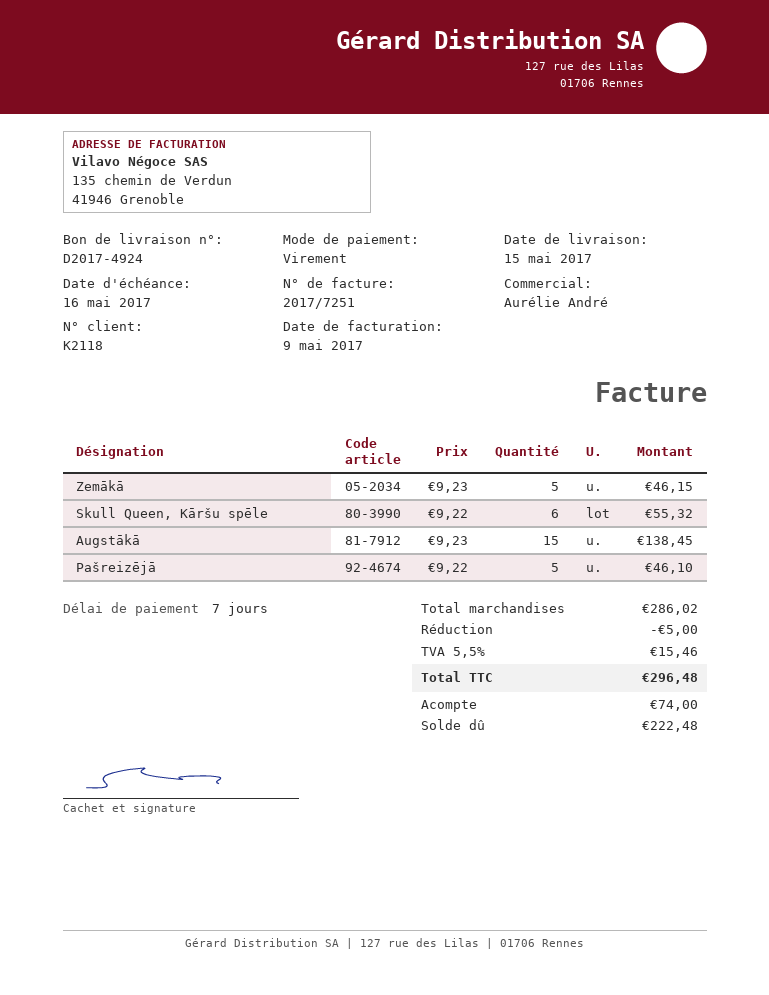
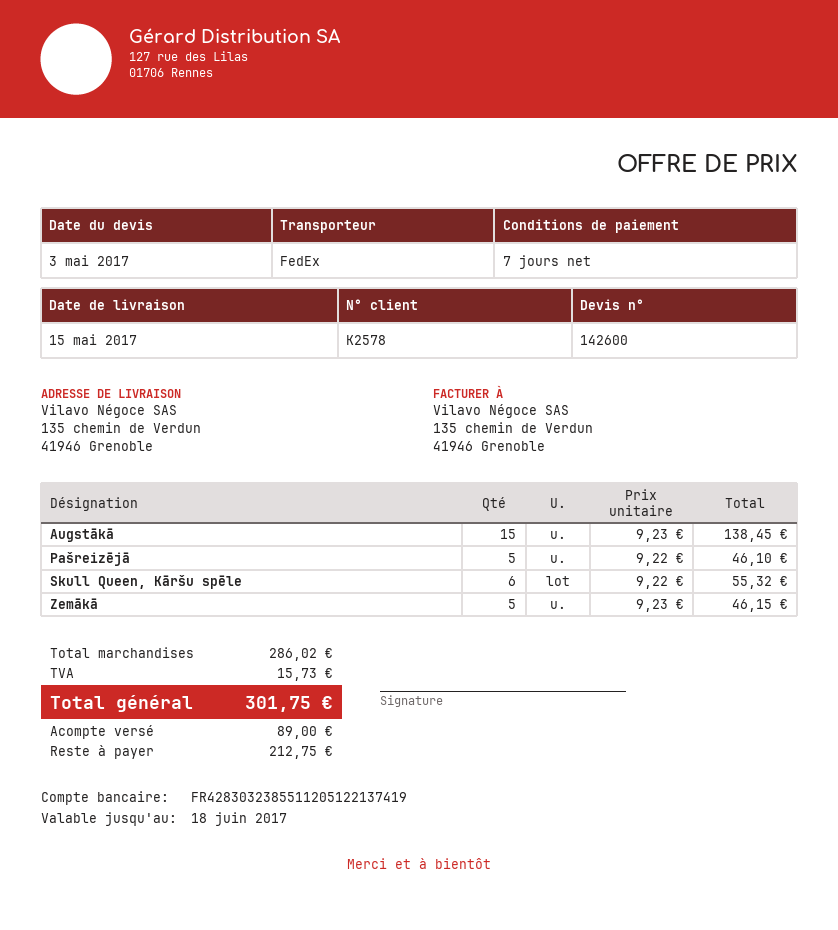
customer number: K2118 -> K2578
discount: 5.00 -> none
tax: 15.46 -> 15.73
total: 296.48 -> 301.75
deposit: 74.00 -> 89.00
balance: 222.48 -> 212.75

